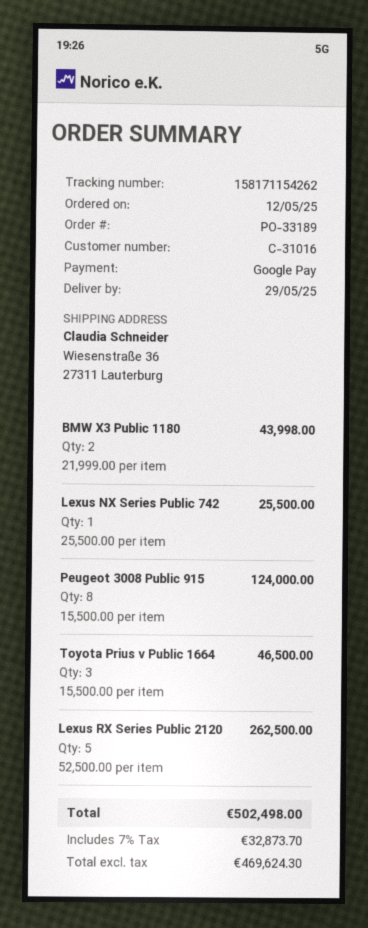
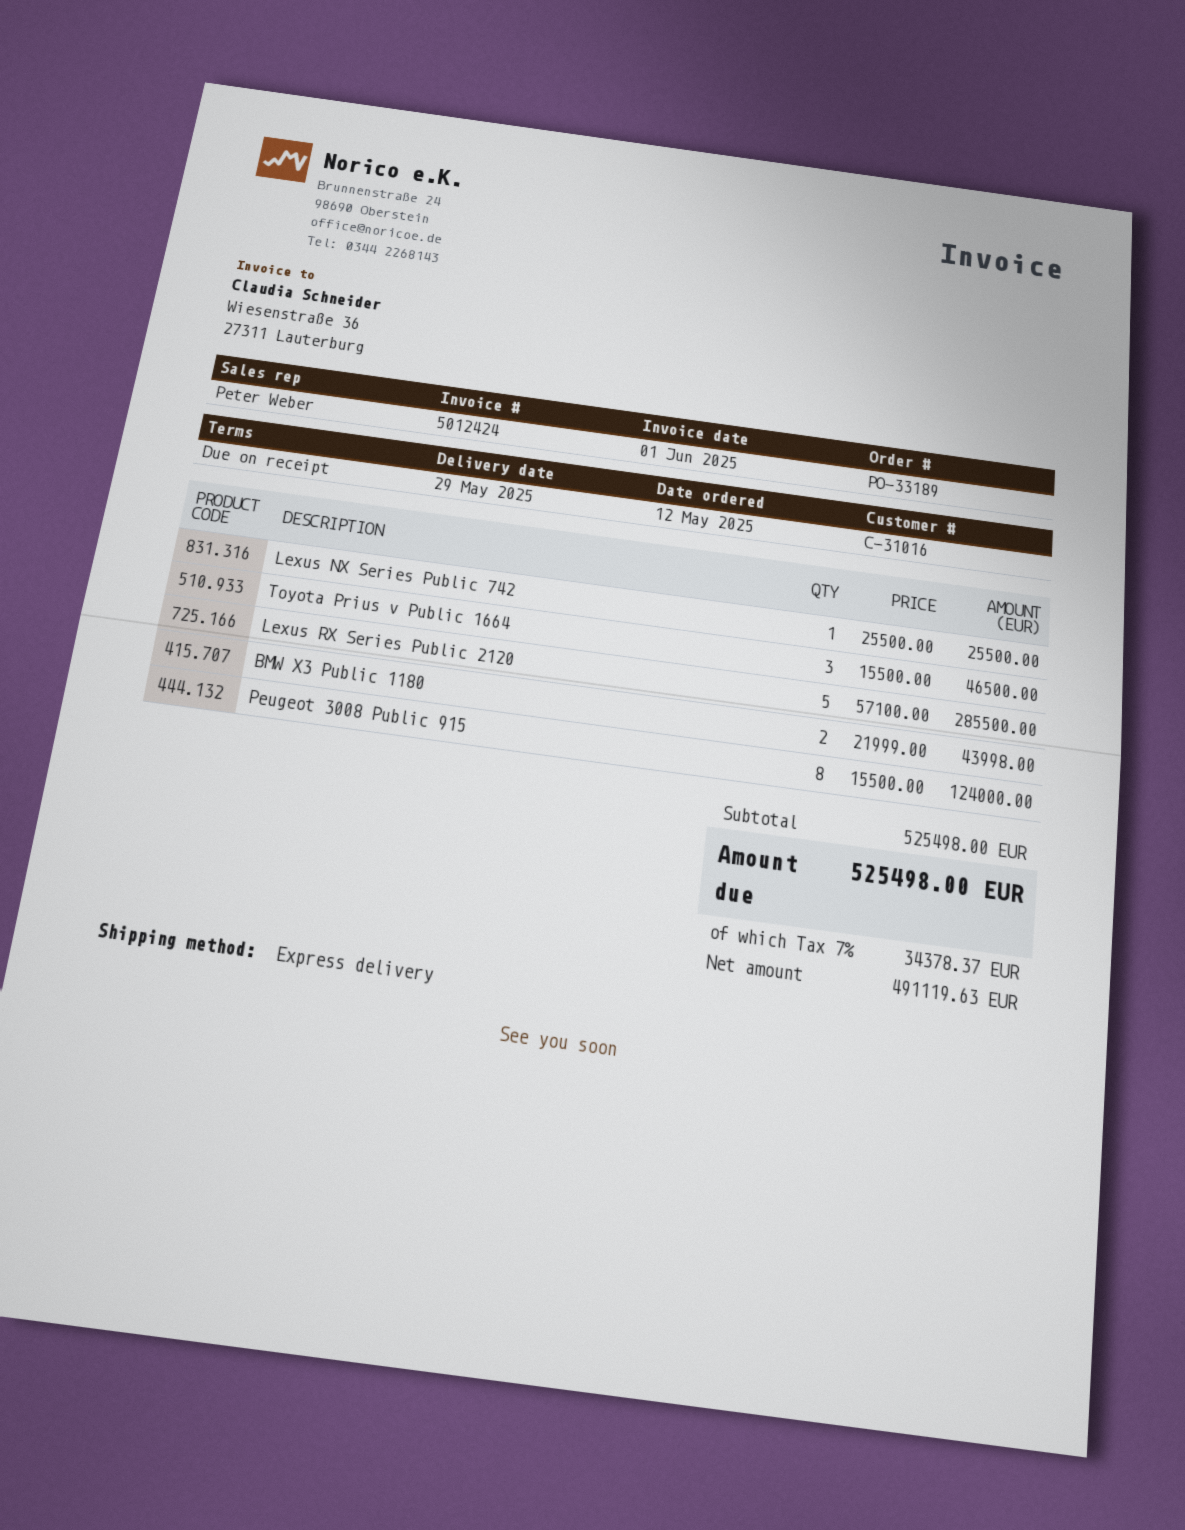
Lexus RX Series Public 2120: 5 x 52500.00 = 262500.00 -> 5 x 57100.00 = 285500.00
net: 469624.30 -> 491119.63
tax: 7% = 32873.70 -> 7% = 34378.37
total: 502498.00 -> 525498.00

